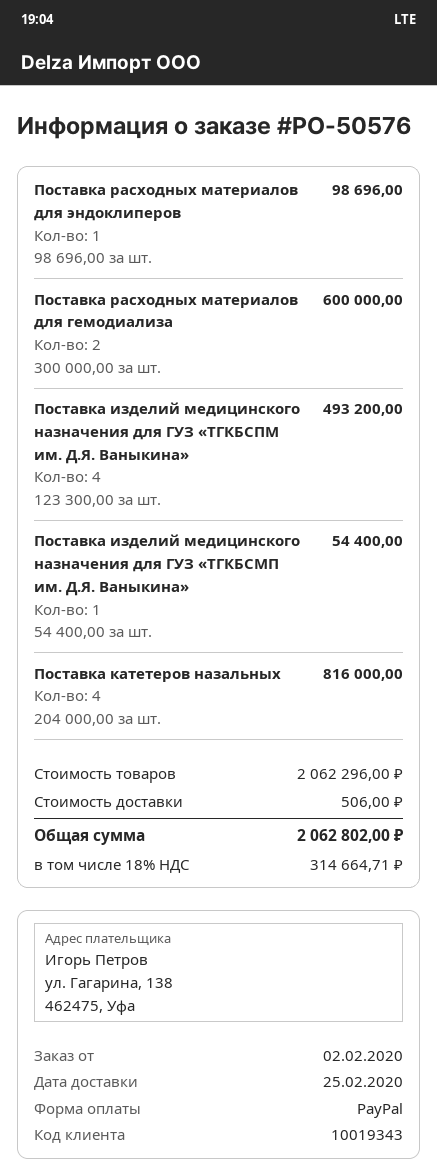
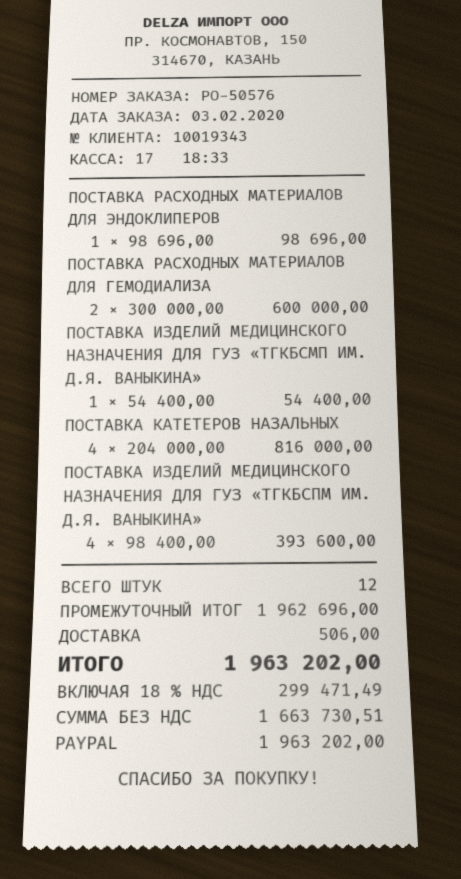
order date: 2020-02-02 -> 2020-02-03
Поставка изделий медицинского назначения для ГУЗ «ТГКБСПМ им. Д.Я. Ваныкина»: 4 x 123300.00 = 493200.00 -> 4 x 98400.00 = 393600.00
subtotal: 2062296.00 -> 1962696.00
tax: 18% = 314664.71 -> 18% = 299471.49
total: 2062802.00 -> 1963202.00

